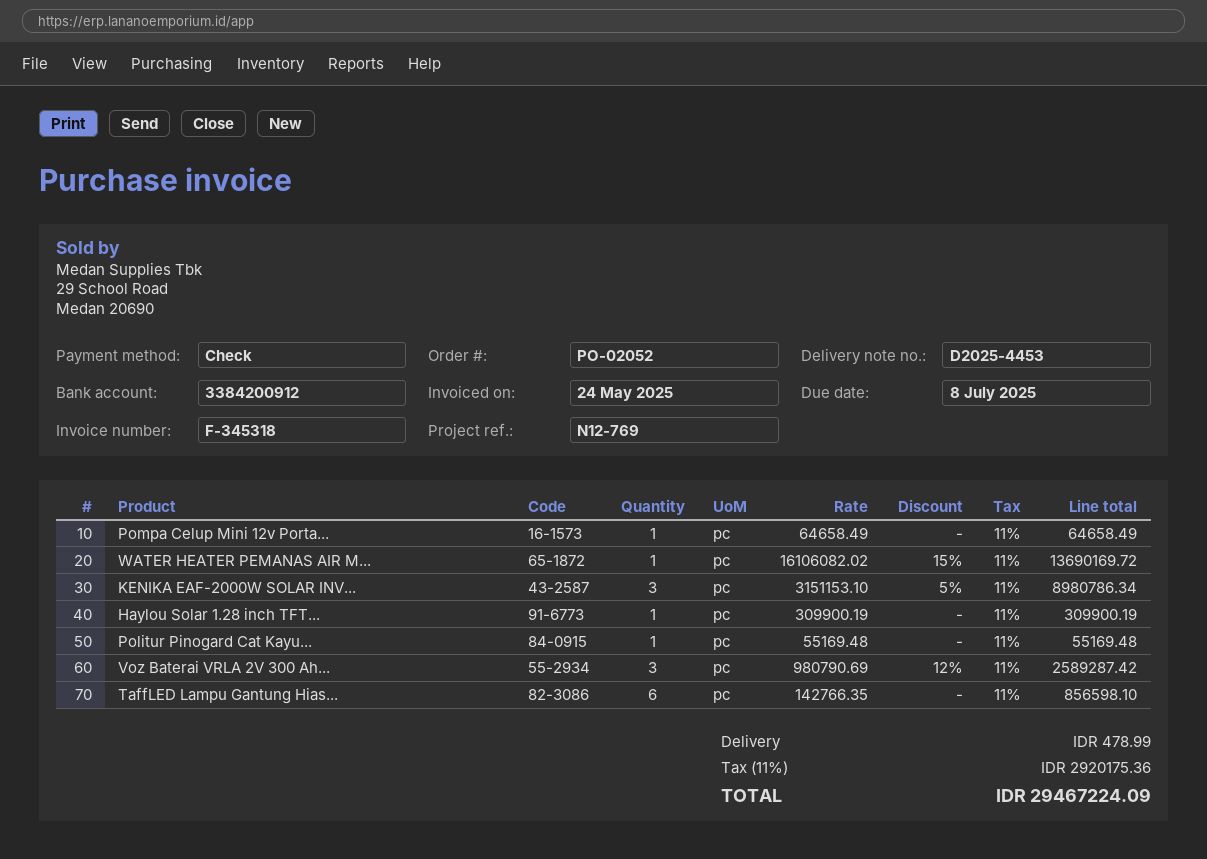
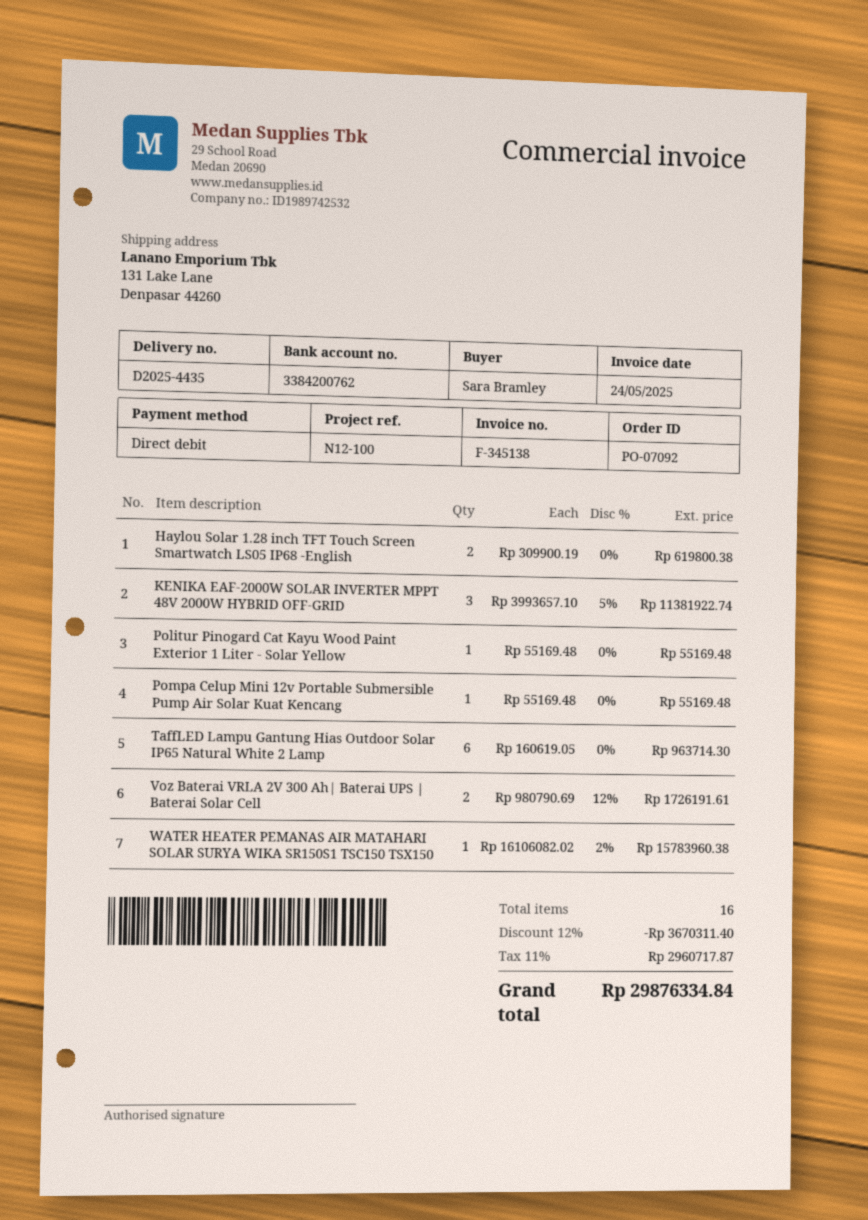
order number: PO-02052 -> PO-07092
delivery note number: D2025-4453 -> D2025-4435
invoice number: F-345318 -> F-345138
reference: N12-769 -> N12-100
payment method: cheque -> direct debit
bank account: 3384200912 -> 3384200762
Pompa Celup Mini 12v Porta...: 1 x 64658.49 = 64658.49 -> 1 x 55169.48 = 55169.48
WATER HEATER PEMANAS AIR M...: 1 x 16106082.02 - 15% = 13690169.72 -> 1 x 16106082.02 - 2% = 15783960.38
KENIKA EAF-2000W SOLAR INV...: 3 x 3151153.10 - 5% = 8980786.34 -> 3 x 3993657.10 - 5% = 11381922.74
Haylou Solar 1.28 inch TFT...: 1 x 309900.19 = 309900.19 -> 2 x 309900.19 = 619800.38
Voz Baterai VRLA 2V 300 Ah...: 3 x 980790.69 - 12% = 2589287.42 -> 2 x 980790.69 - 12% = 1726191.61
TaffLED Lampu Gantung Hias...: 6 x 142766.35 = 856598.10 -> 6 x 160619.05 = 963714.30
discount: none -> 12% = 3670311.40
shipping: 478.99 -> none
tax: 11% = 2920175.36 -> 11% = 2960717.87
total: 29467224.09 -> 29876334.84

